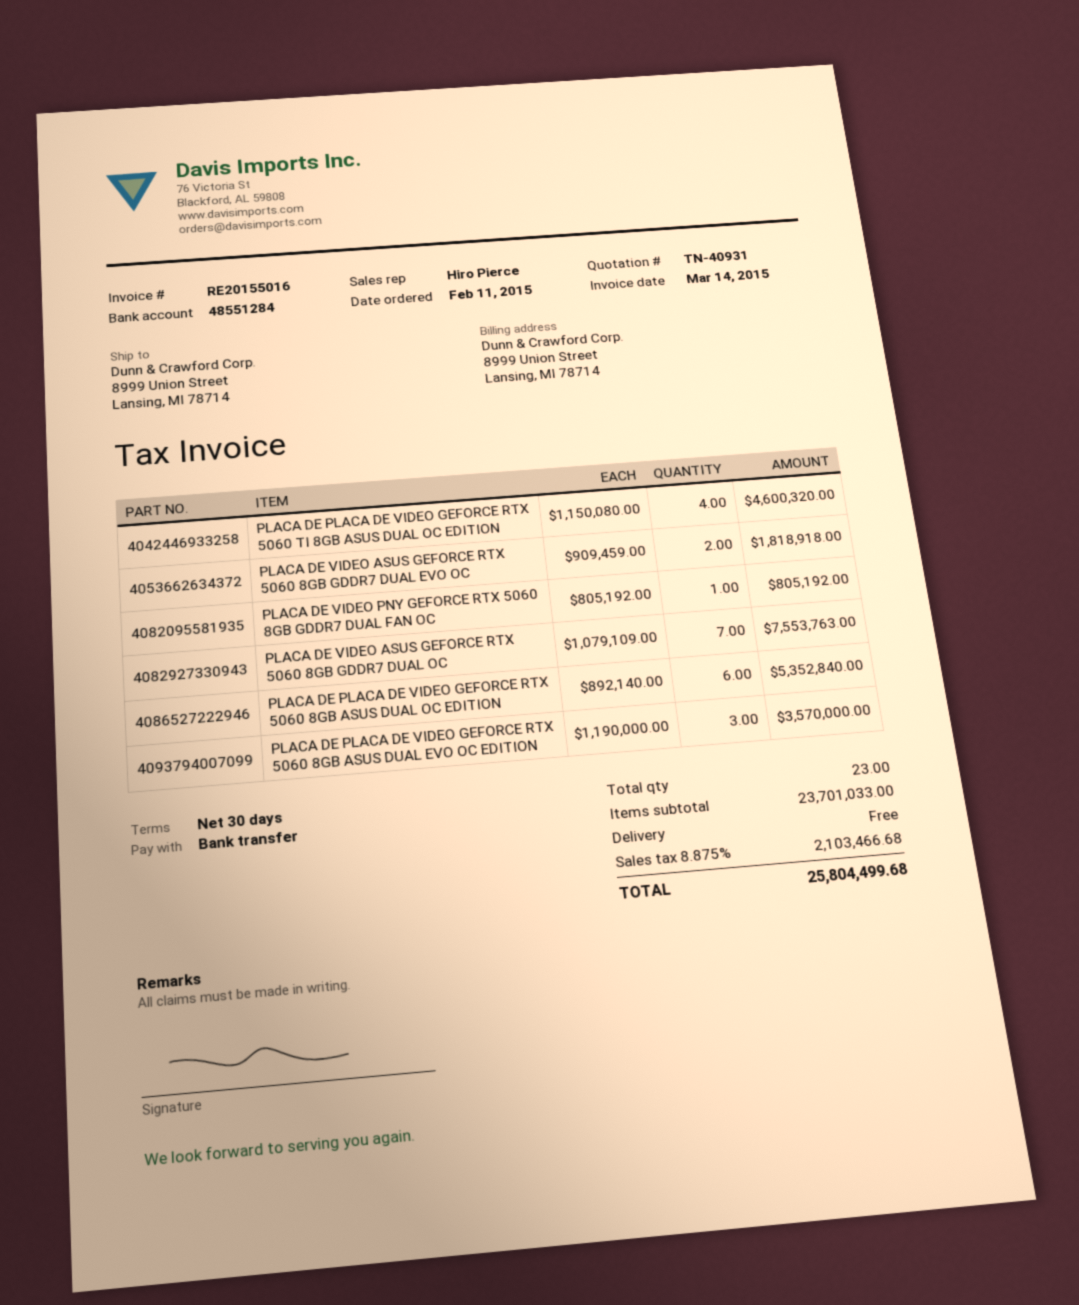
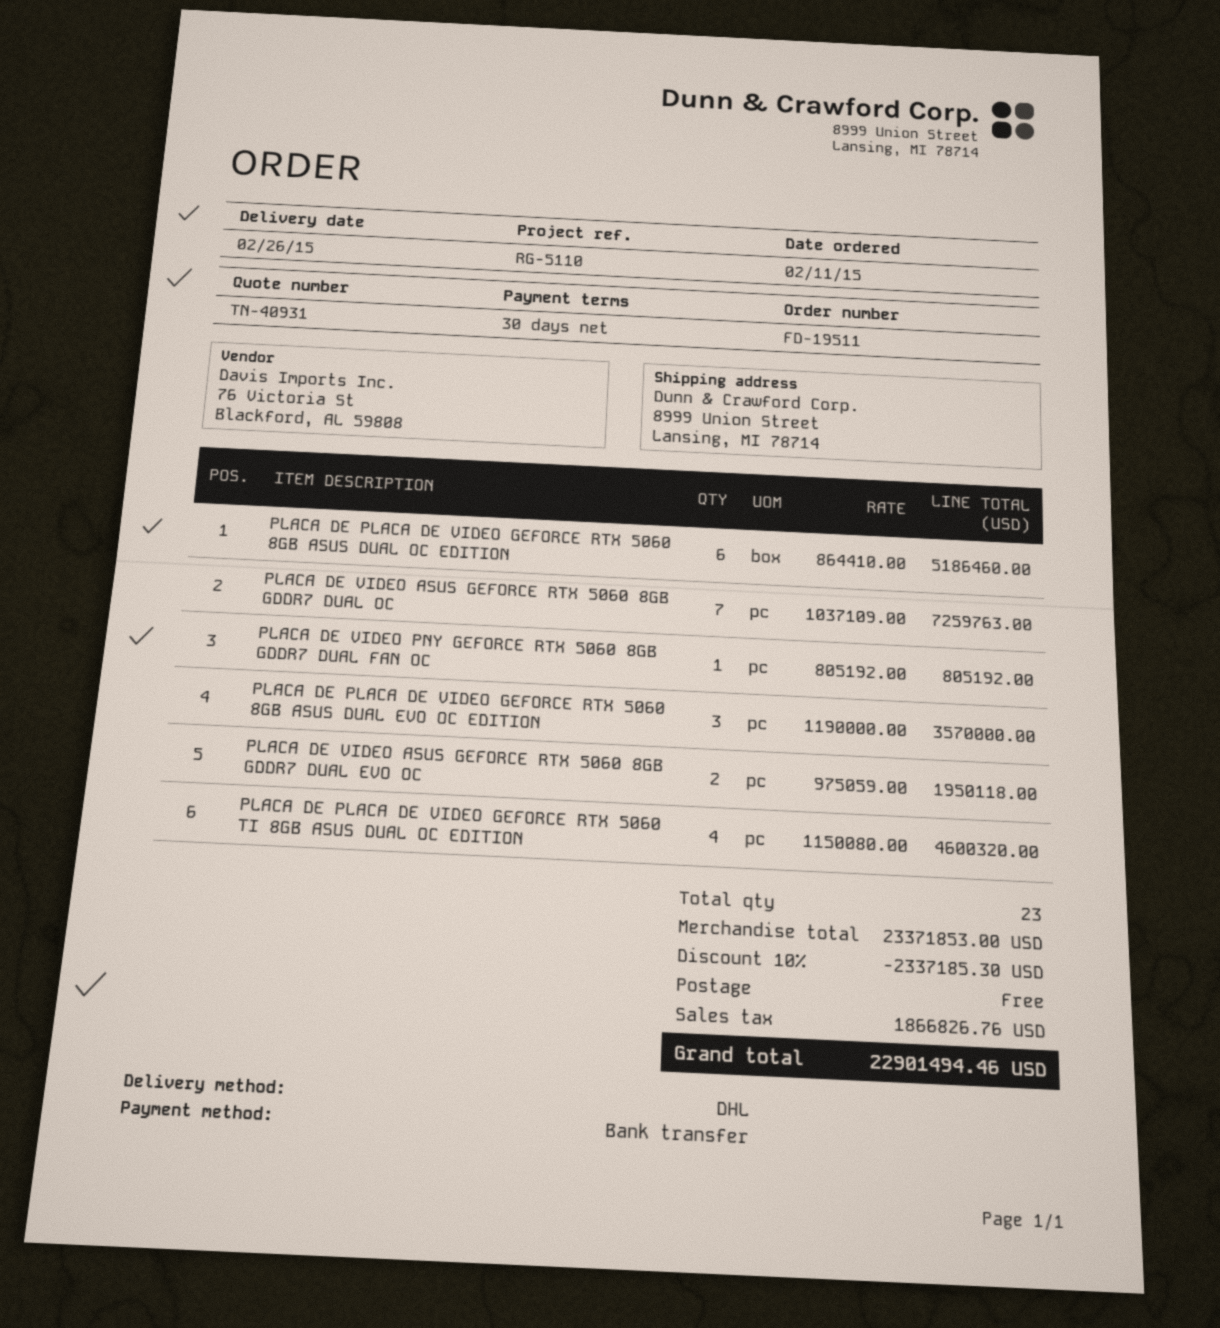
PLACA DE VIDEO ASUS GEFORCE RTX 5060 8GB GDDR7 DUAL EVO OC: 2 x 909459.00 = 1818918.00 -> 2 x 975059.00 = 1950118.00
PLACA DE VIDEO ASUS GEFORCE RTX 5060 8GB GDDR7 DUAL OC: 7 x 1079109.00 = 7553763.00 -> 7 x 1037109.00 = 7259763.00
PLACA DE PLACA DE VIDEO GEFORCE RTX 5060 8GB ASUS DUAL OC EDITION: 6 x 892140.00 = 5352840.00 -> 6 x 864410.00 = 5186460.00
subtotal: 23701033.00 -> 23371853.00
discount: none -> 10% = 2337185.30
tax: 2103466.68 -> 1866826.76
total: 25804499.68 -> 22901494.46

